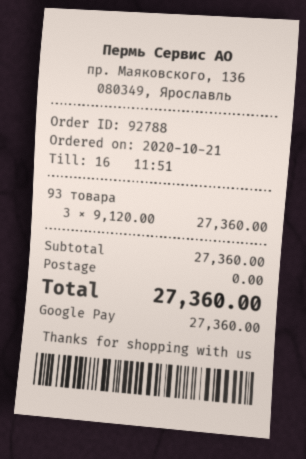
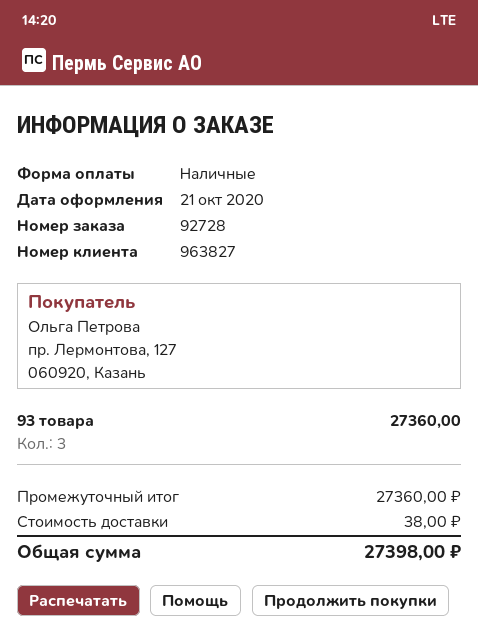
order number: 92788 -> 92728
payment method: Google Pay -> cash
shipping: 0.00 -> 38.00
total: 27360.00 -> 27398.00

